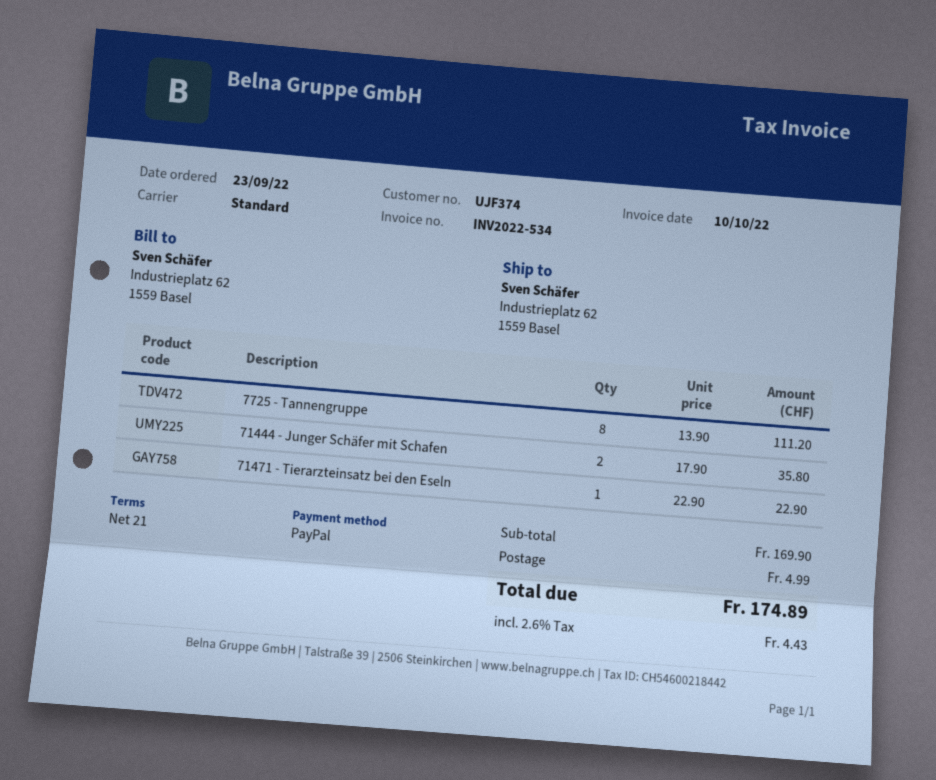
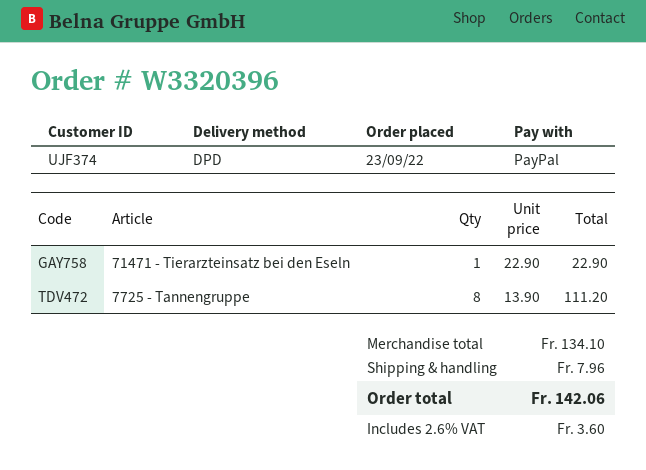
shipping method: standard -> DPD
71444 - Junger Schäfer mit Schafen: 2 x 17.90 = 35.80 -> none
subtotal: 169.90 -> 134.10
shipping: 4.99 -> 7.96
tax: 2.6% = 4.43 -> 2.6% = 3.60
total: 174.89 -> 142.06

